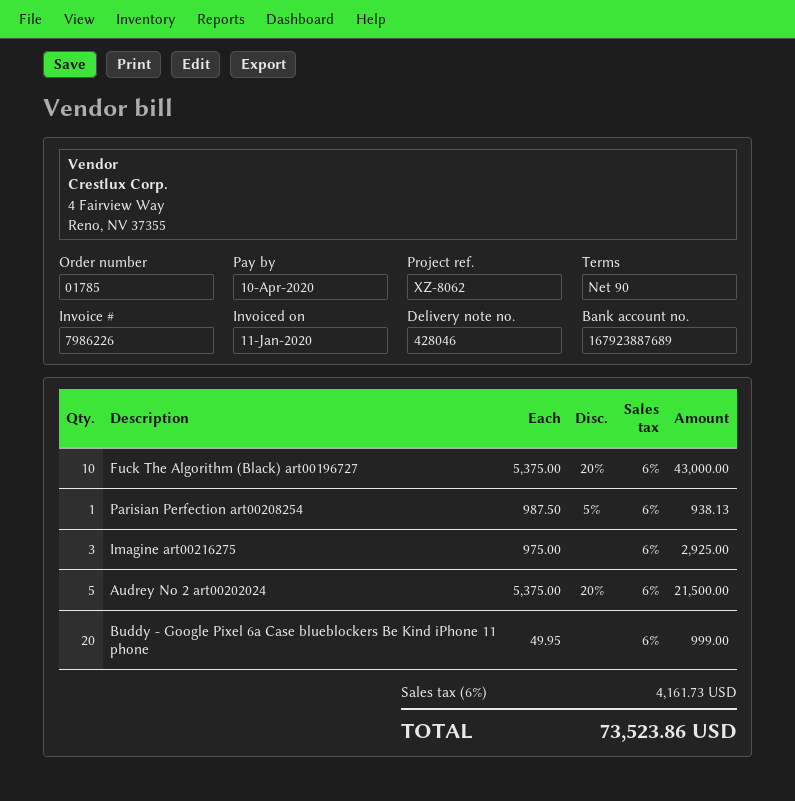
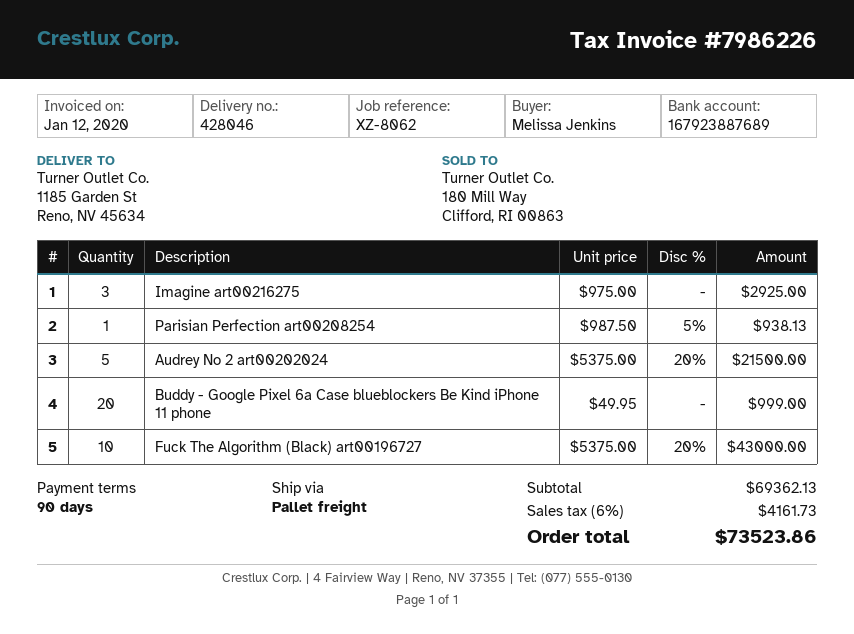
invoice date: 2020-01-11 -> 2020-01-12

